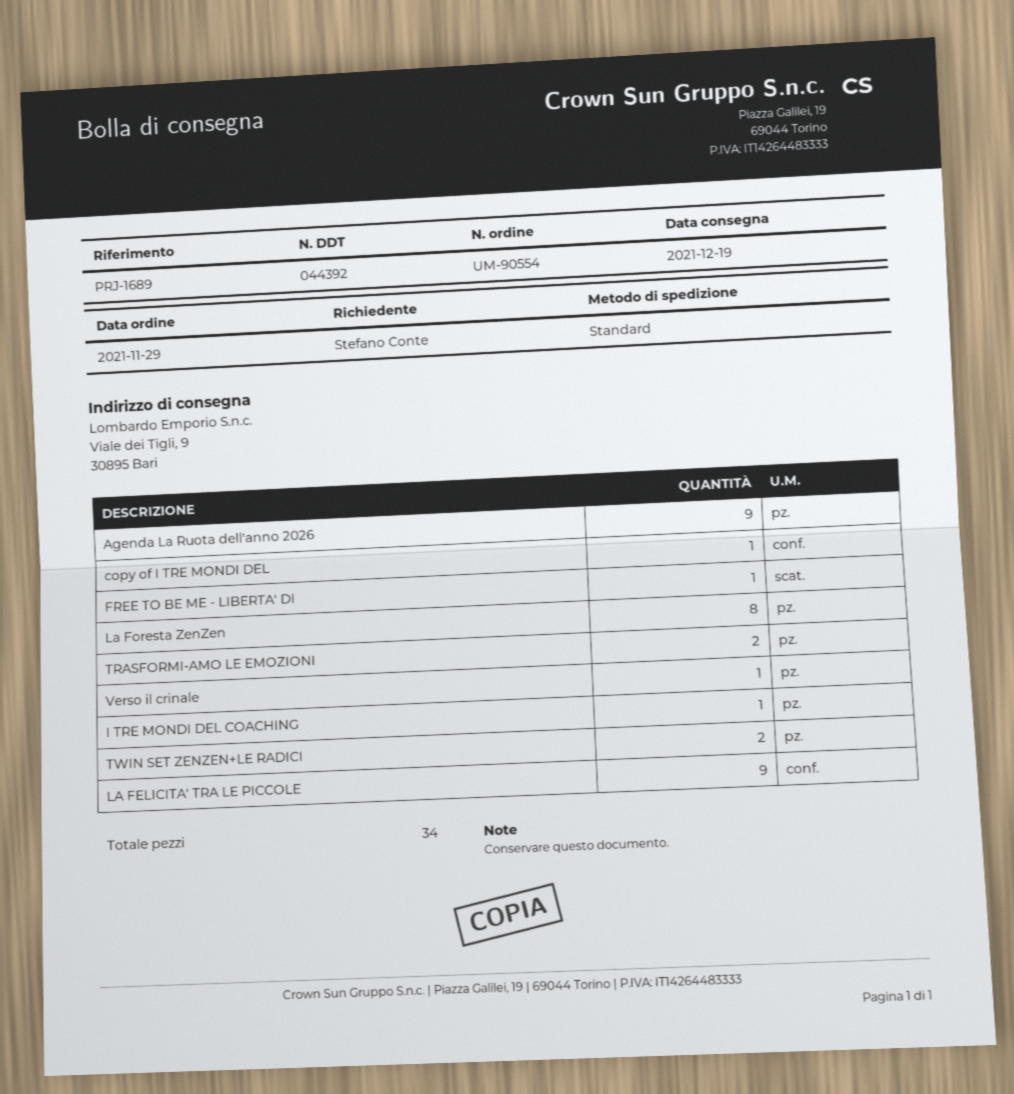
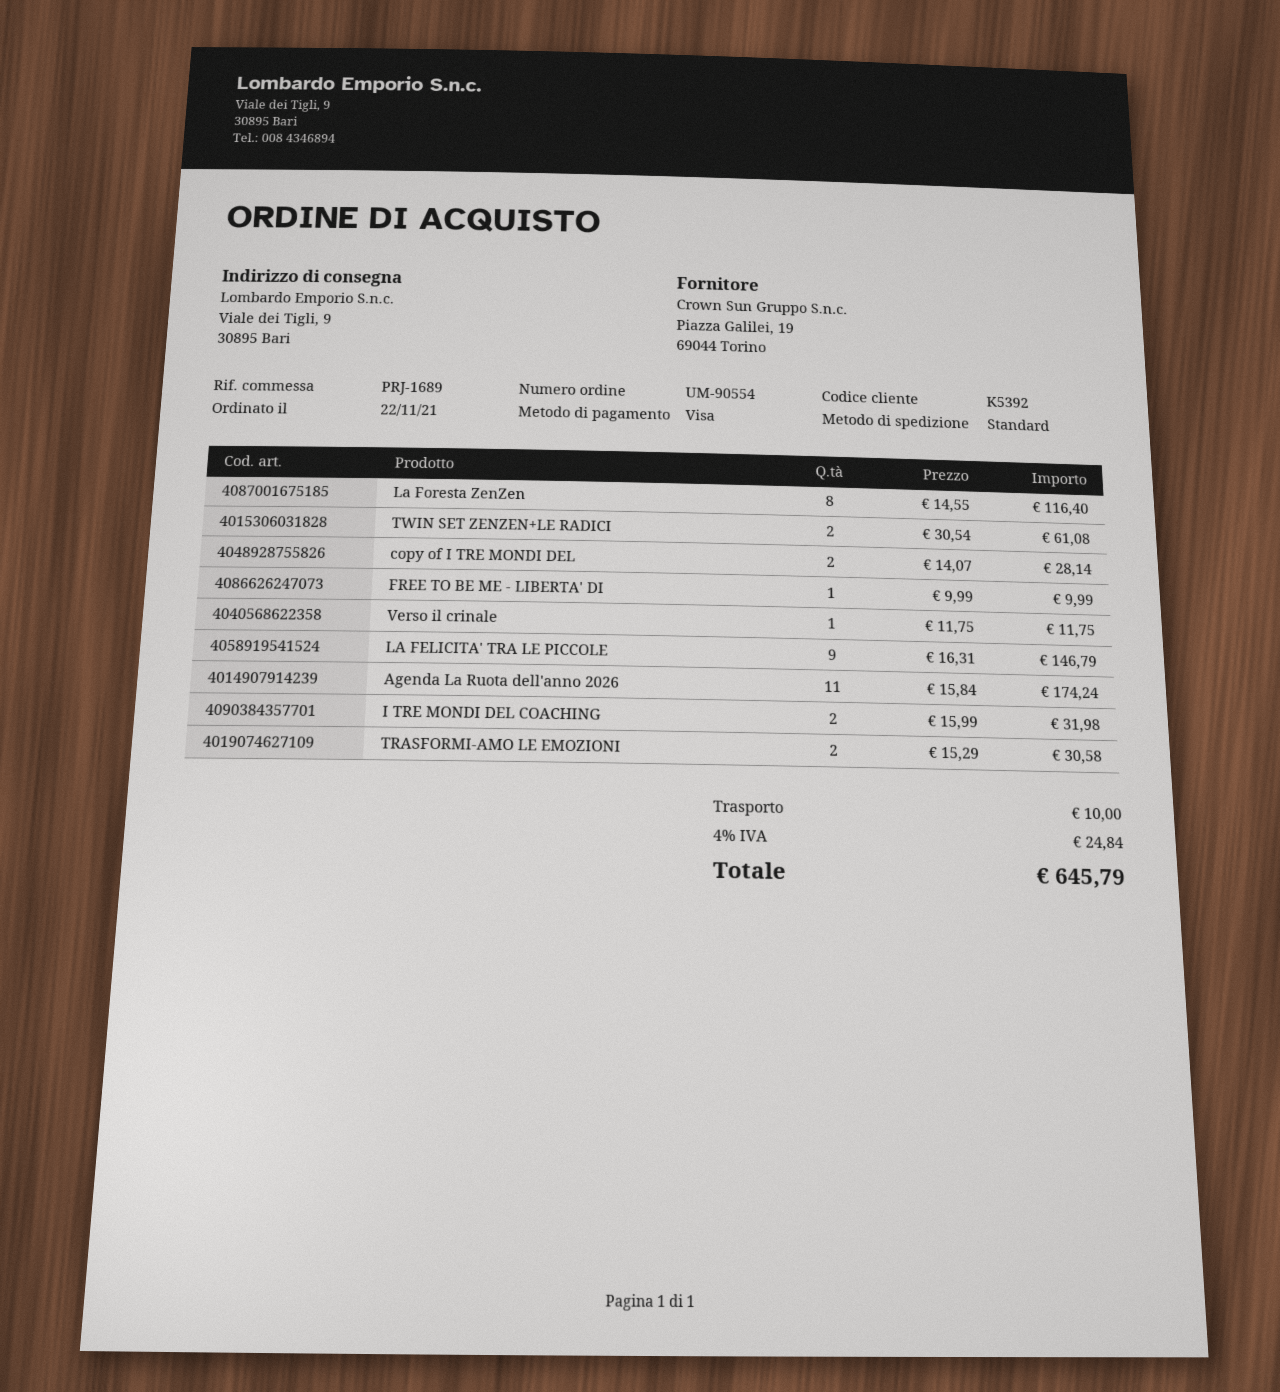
order date: 2021-11-29 -> 2021-11-22
Agenda La Ruota dell'anno 2026: 9 -> 11
copy of I TRE MONDI DEL: 1 -> 2
I TRE MONDI DEL COACHING: 1 -> 2

